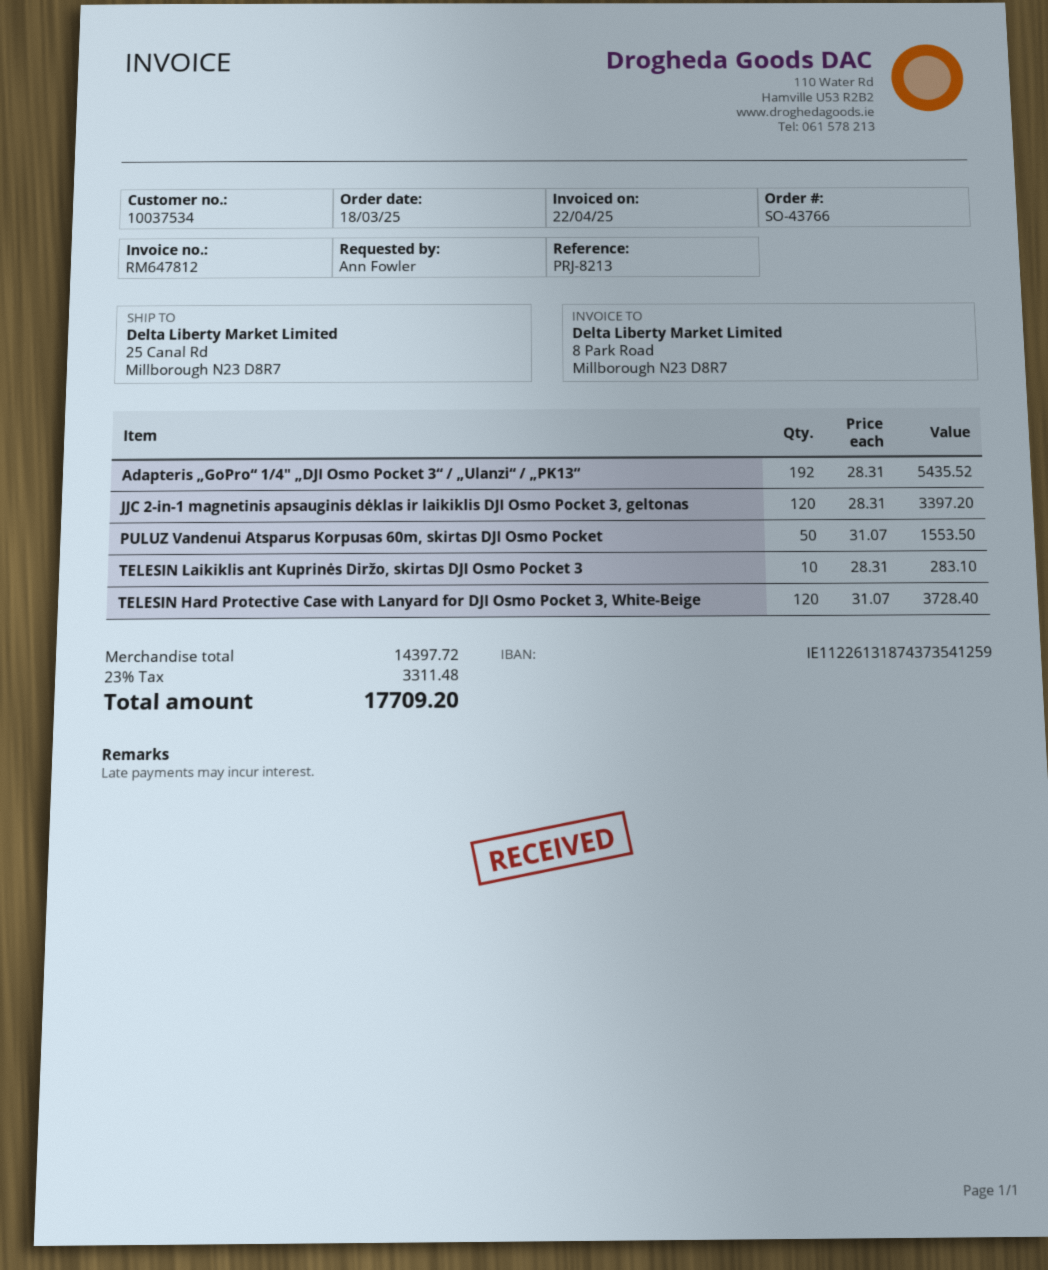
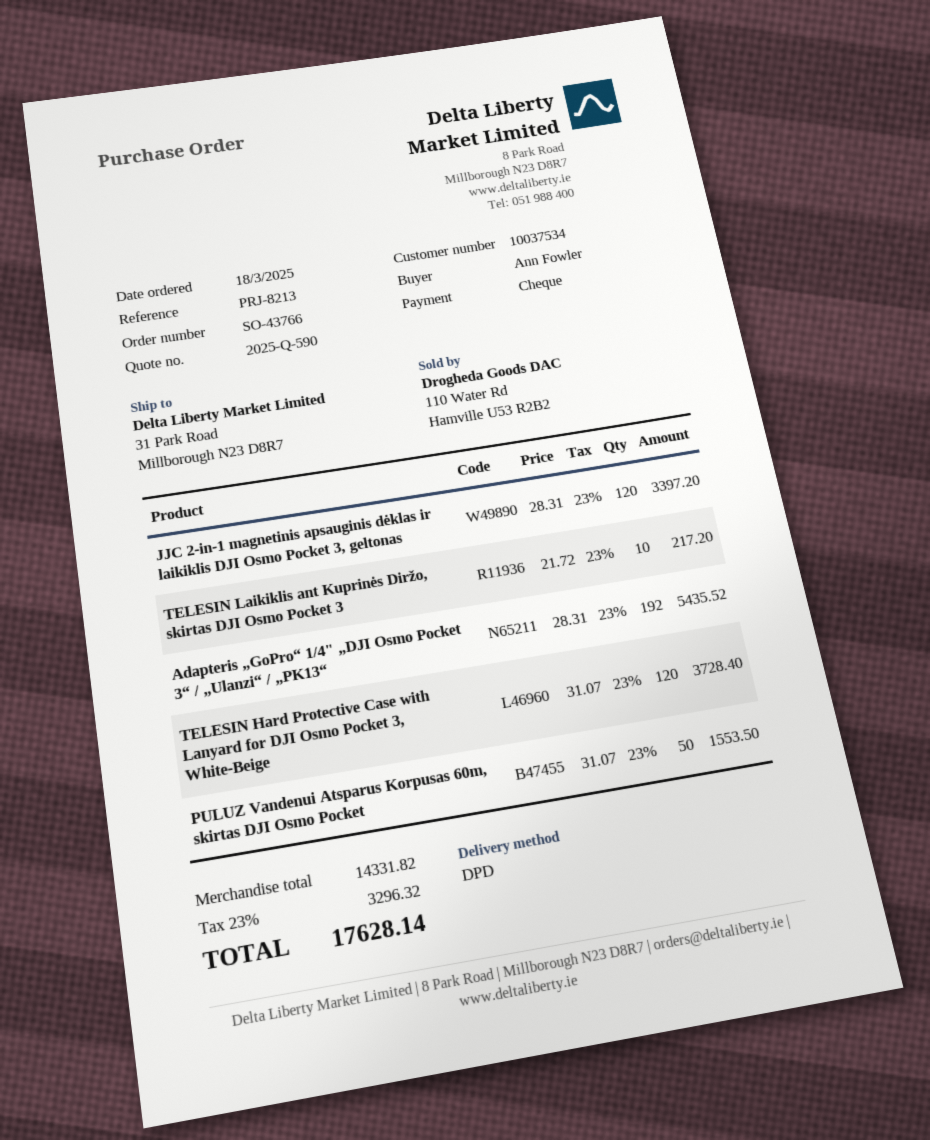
ship to: 25 Canal Rd, Millborough N23 D8R7 -> 31 Park Road, Millborough N23 D8R7
TELESIN Laikiklis ant Kuprinės Diržo, skirtas DJI Osmo Pocket 3: 10 x 28.31 = 283.10 -> 10 x 21.72 = 217.20
subtotal: 14397.72 -> 14331.82
tax: 23% = 3311.48 -> 23% = 3296.32
total: 17709.20 -> 17628.14

